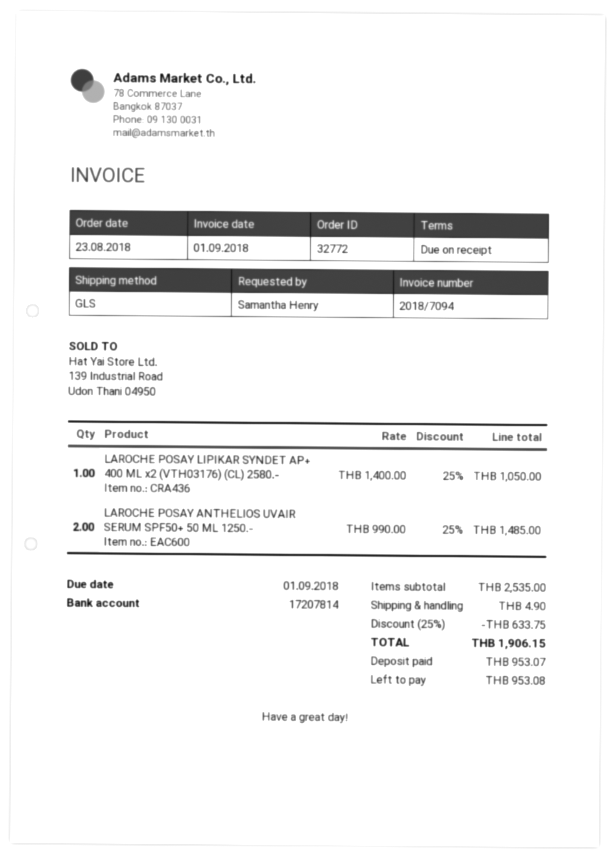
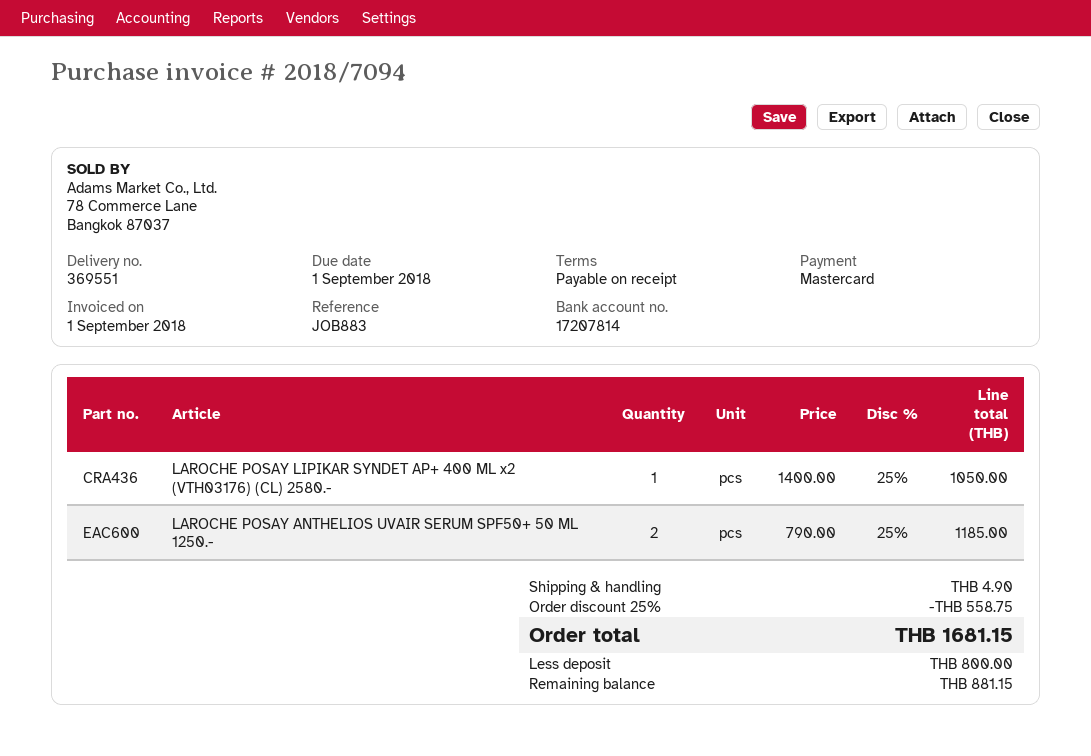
LAROCHE POSAY ANTHELIOS UVAIR SERUM SPF50+ 50 ML 1250.-: 2 x 990.00 - 25% = 1485.00 -> 2 x 790.00 - 25% = 1185.00
discount: 25% = 633.75 -> 25% = 558.75
total: 1906.15 -> 1681.15
deposit: 953.07 -> 800.00
balance: 953.08 -> 881.15

